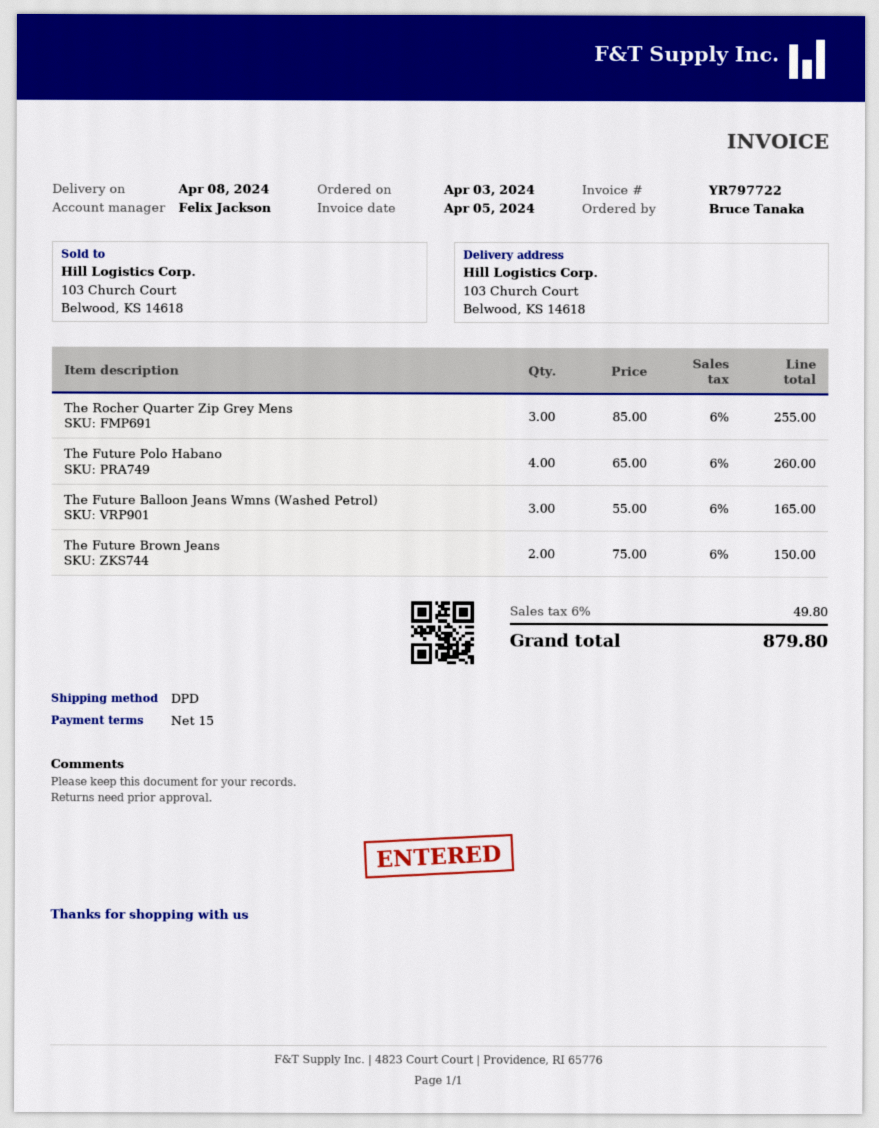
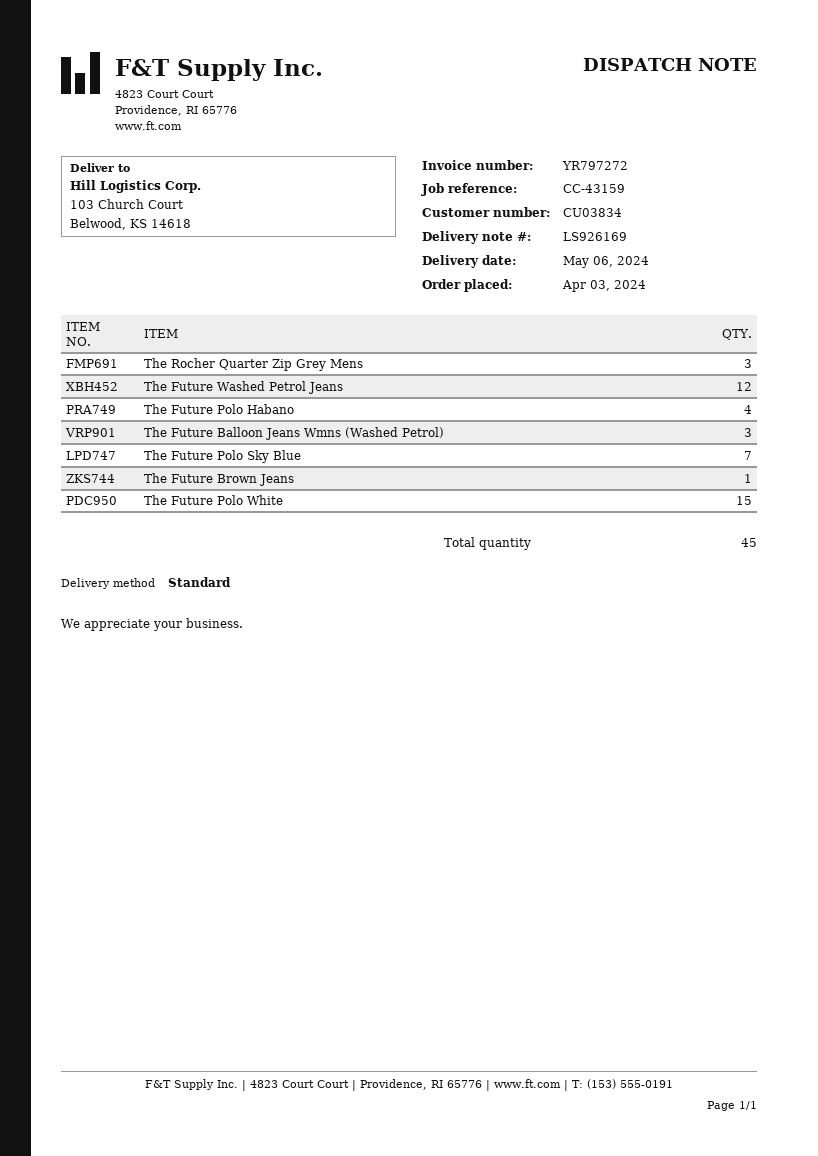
delivery date: 2024-04-08 -> 2024-05-06
invoice number: YR797722 -> YR797272
shipping method: DPD -> standard
The Future Brown Jeans: 2 -> 1
The Future Washed Petrol Jeans: none -> 12
The Future Polo Sky Blue: none -> 7
The Future Polo White: none -> 15

